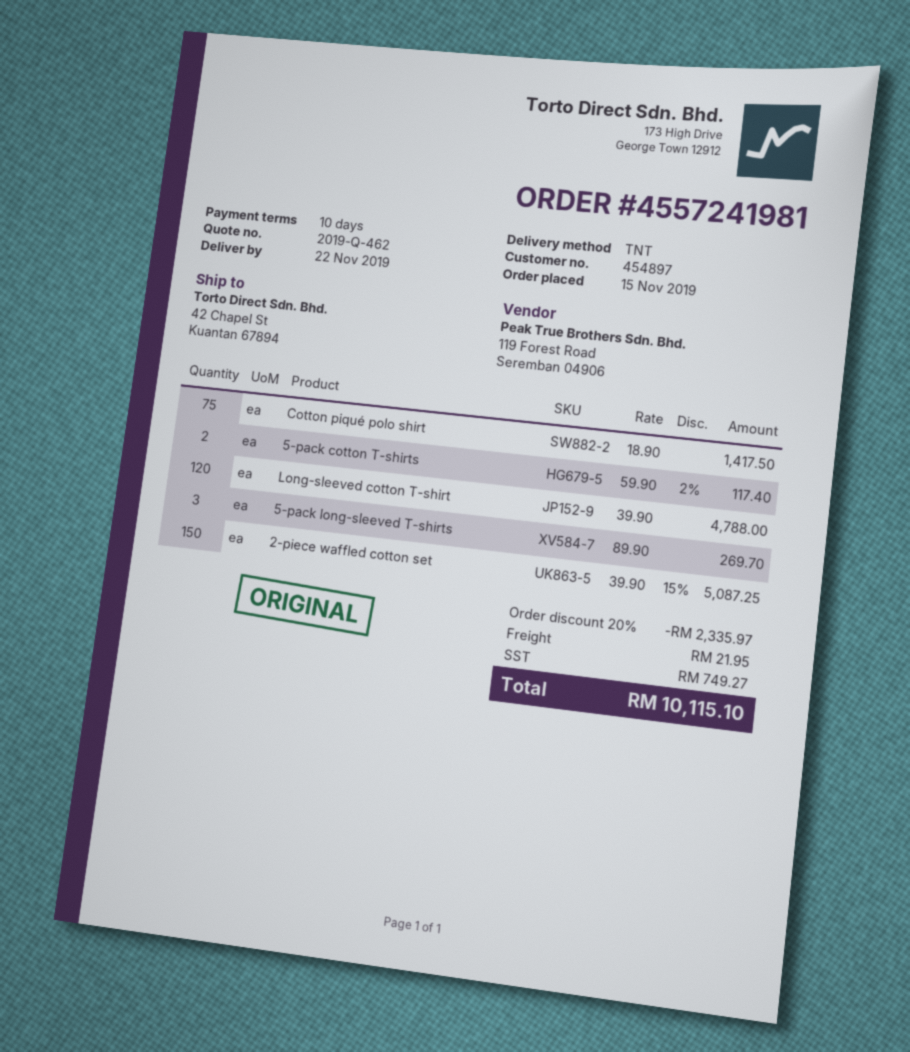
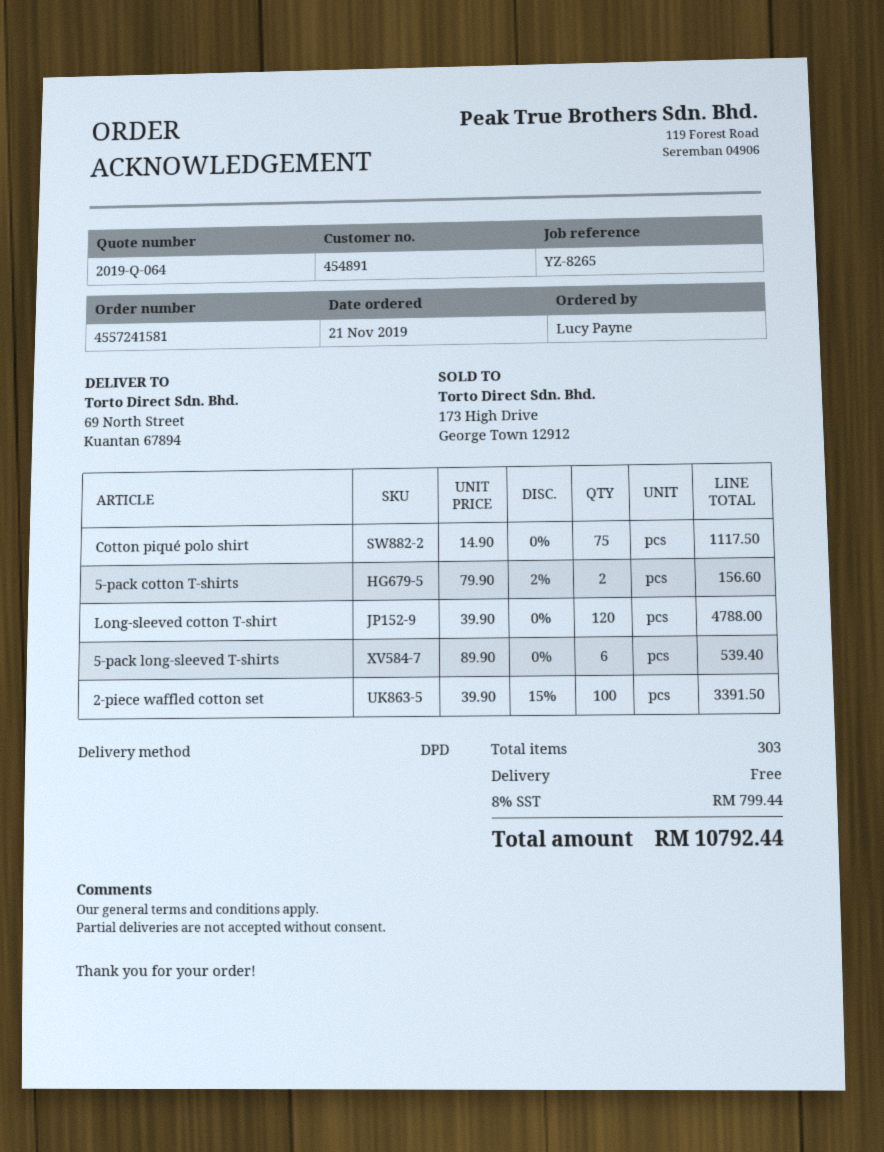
quote number: 2019-Q-462 -> 2019-Q-064
order number: 4557241981 -> 4557241581
order date: 2019-11-15 -> 2019-11-21
customer number: 454897 -> 454891
shipping method: TNT -> DPD
ship to: 42 Chapel St, Kuantan 67894 -> 69 North Street, Kuantan 67894
Cotton piqué polo shirt: 75 x 18.90 = 1417.50 -> 75 x 14.90 = 1117.50
5-pack cotton T-shirts: 2 x 59.90 - 2% = 117.40 -> 2 x 79.90 - 2% = 156.60
5-pack long-sleeved T-shirts: 3 x 89.90 = 269.70 -> 6 x 89.90 = 539.40
2-piece waffled cotton set: 150 x 39.90 - 15% = 5087.25 -> 100 x 39.90 - 15% = 3391.50
discount: 20% = 2335.97 -> none
shipping: 21.95 -> 0.00
tax: 749.27 -> 799.44
total: 10115.10 -> 10792.44

